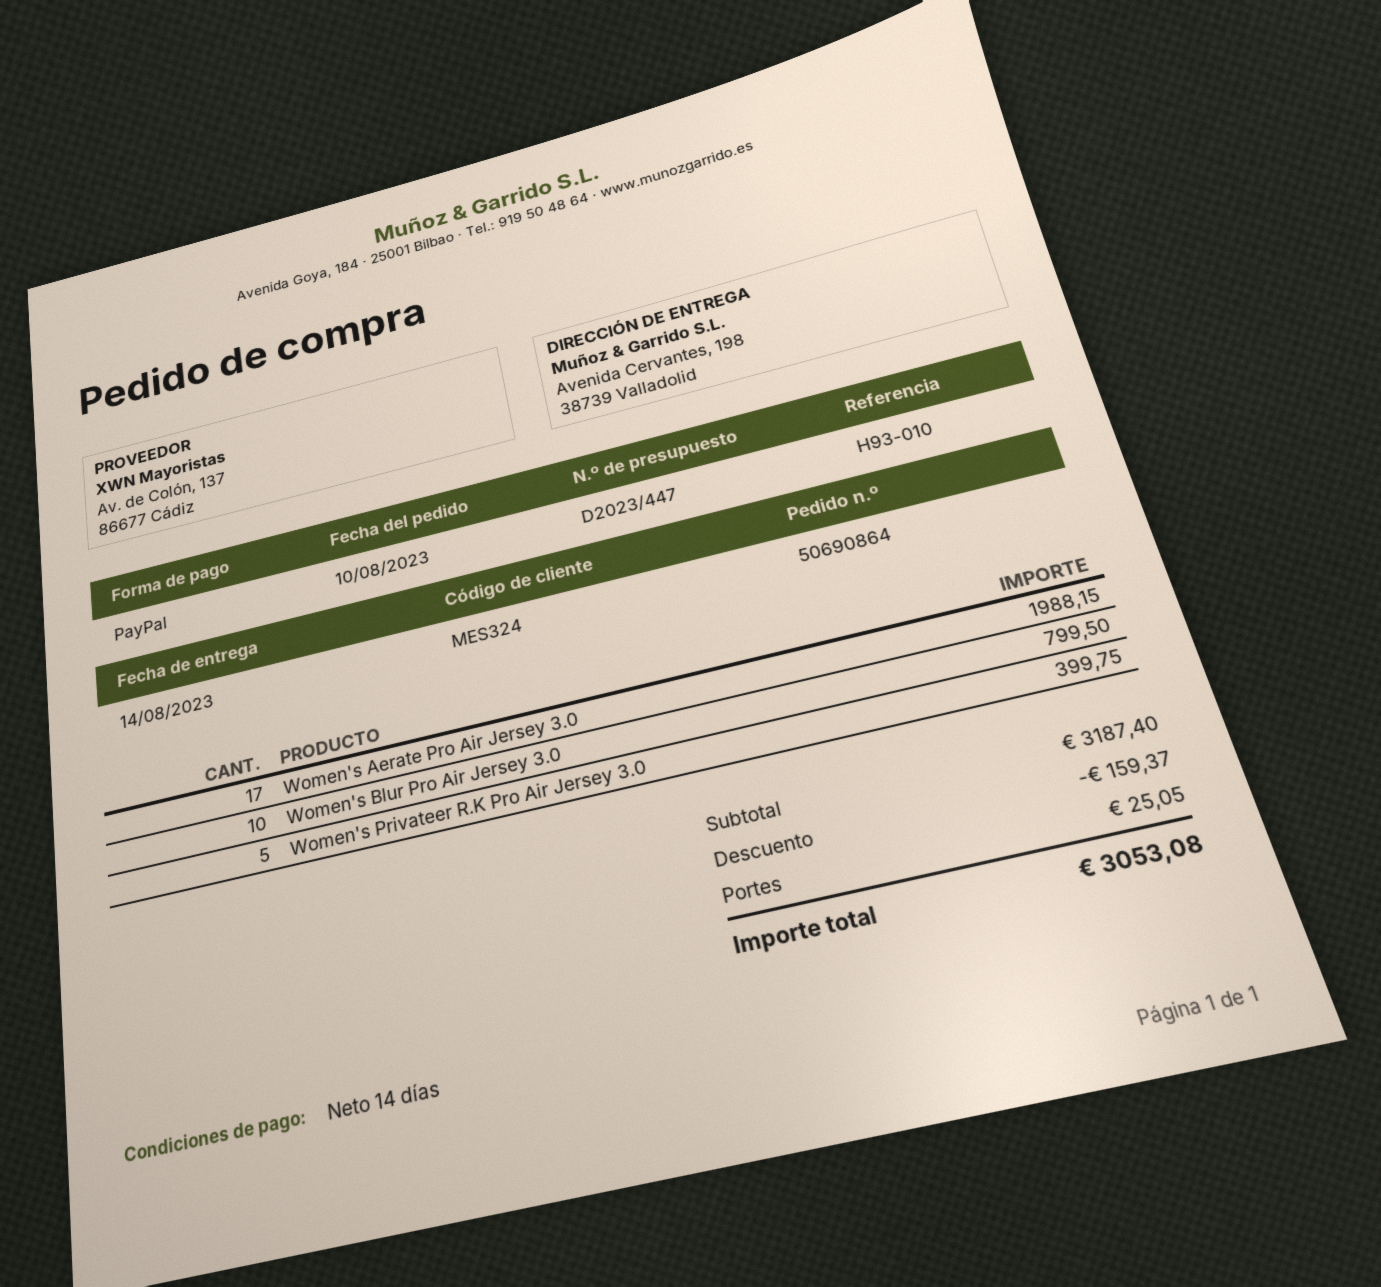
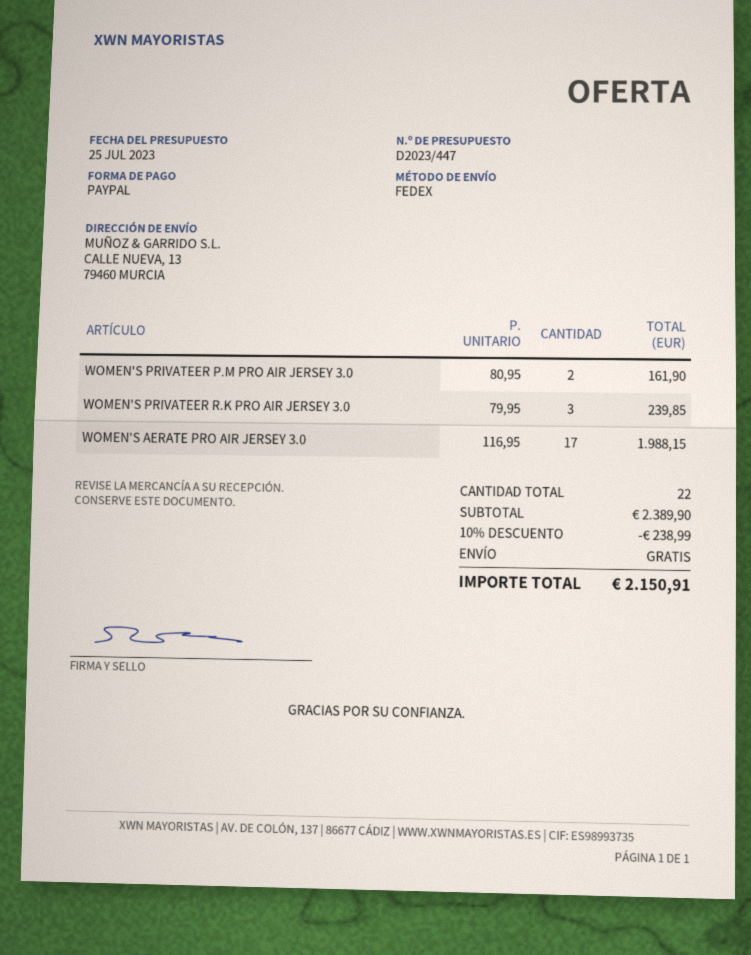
ship to: Avenida Cervantes, 198, 38739 Valladolid -> CALLE NUEVA, 13, 79460 MURCIA
Women's Blur Pro Air Jersey 3.0: 10 for 799.50 -> none
Women's Privateer R.K Pro Air Jersey 3.0: 5 for 399.75 -> 3 for 239.85
WOMEN'S PRIVATEER P.M PRO AIR JERSEY 3.0: none -> 2 for 161.90
subtotal: 3187.40 -> 2389.90
discount: 159.37 -> 238.99
shipping: 25.05 -> 0.00
total: 3053.08 -> 2150.91

